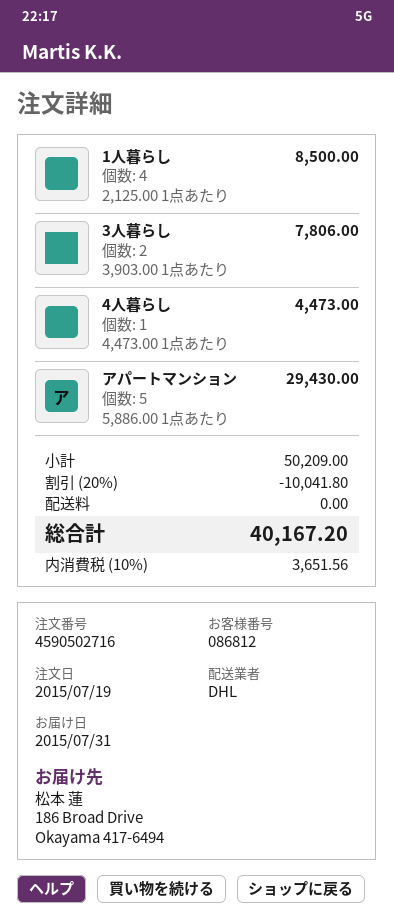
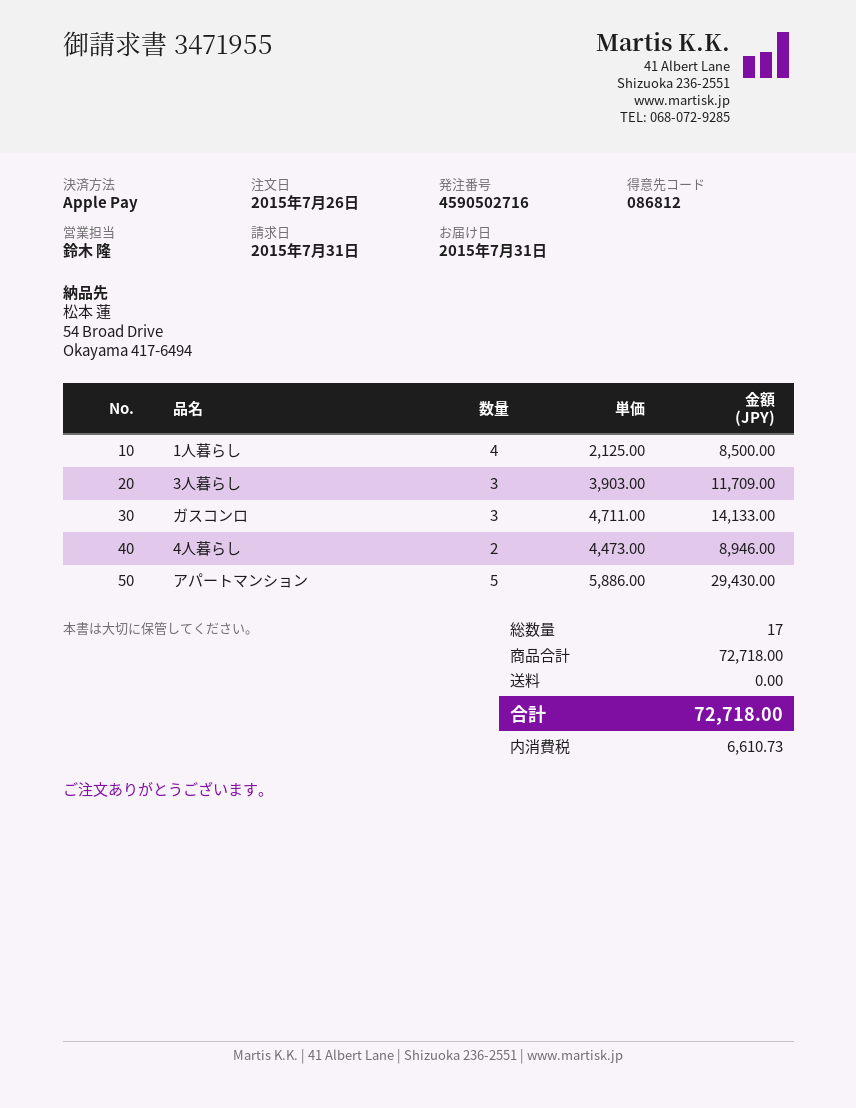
order date: 2015-07-19 -> 2015-07-26
ship to: 186 Broad Drive, Okayama 417-6494 -> 54 Broad Drive, Okayama 417-6494
3人暮らし: 2 x 3903.00 = 7806.00 -> 3 x 3903.00 = 11709.00
4人暮らし: 1 x 4473.00 = 4473.00 -> 2 x 4473.00 = 8946.00
ガスコンロ: none -> 3 x 4711.00 = 14133.00
subtotal: 50209.00 -> 72718.00
discount: 20% = 10041.80 -> none
tax: 3651.56 -> 6610.73
total: 40167.20 -> 72718.00

